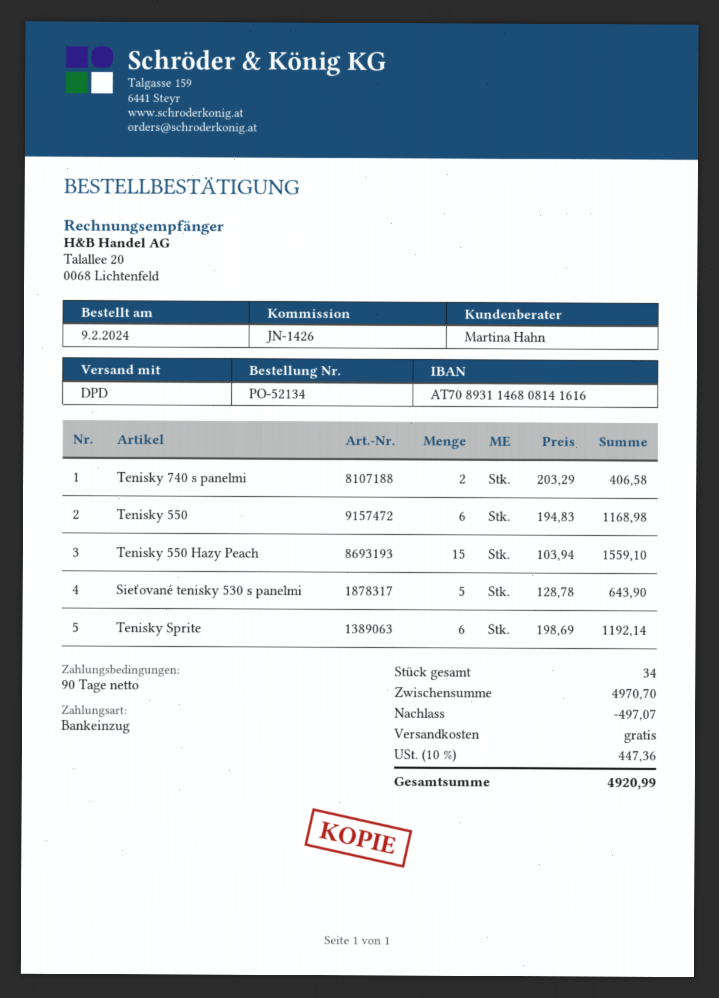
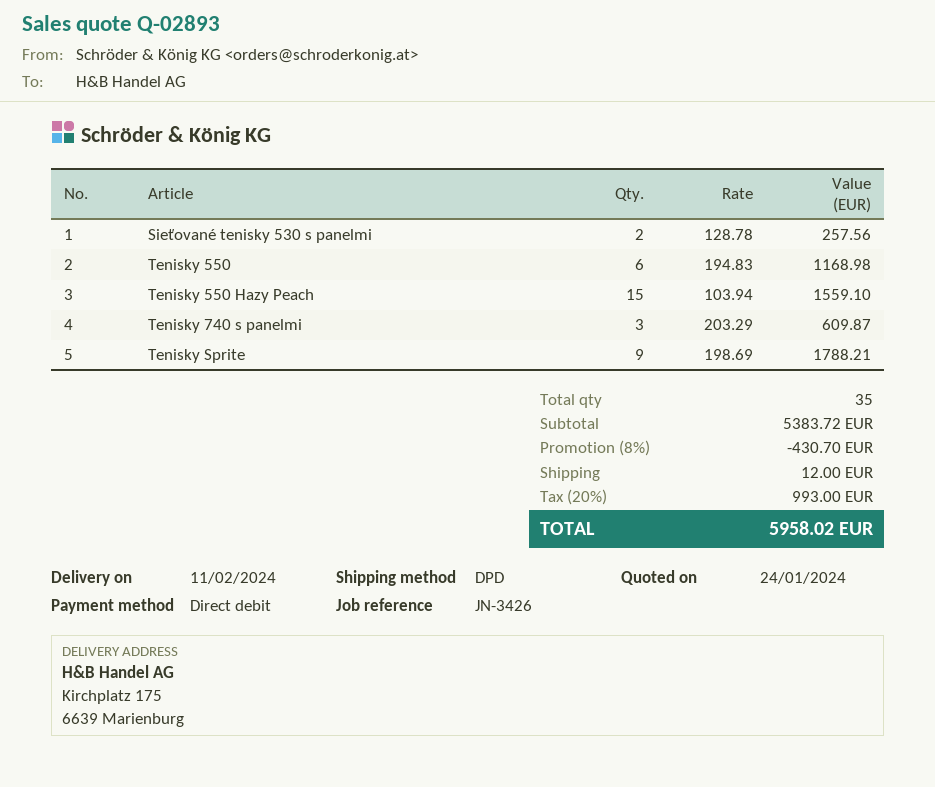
reference: JN-1426 -> JN-3426
Tenisky 740 s panelmi: 2 x 203.29 = 406.58 -> 3 x 203.29 = 609.87
Sieťované tenisky 530 s panelmi: 5 x 128.78 = 643.90 -> 2 x 128.78 = 257.56
Tenisky Sprite: 6 x 198.69 = 1192.14 -> 9 x 198.69 = 1788.21
total quantity: 34 -> 35
subtotal: 4970.70 -> 5383.72
discount: 497.07 -> 430.70
shipping: 0.00 -> 12.00
tax: 10% = 447.36 -> 20% = 993.00
total: 4920.99 -> 5958.02

